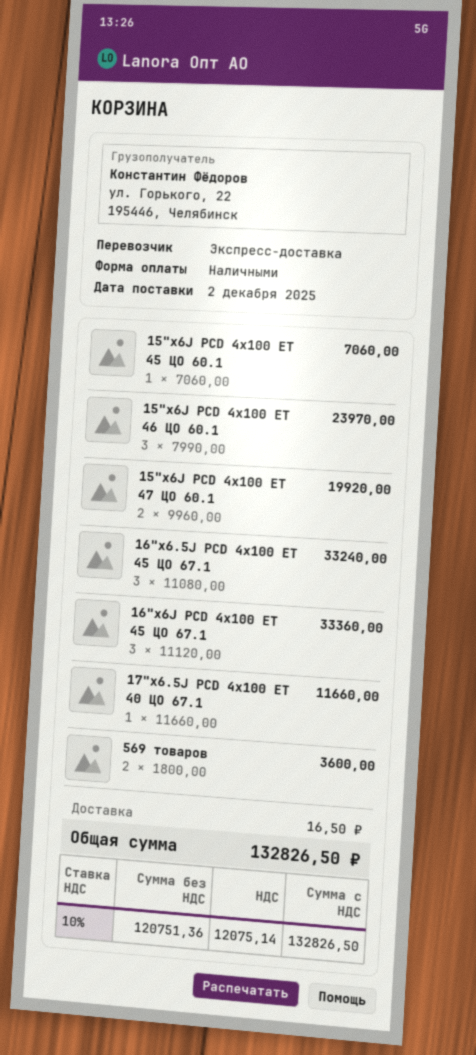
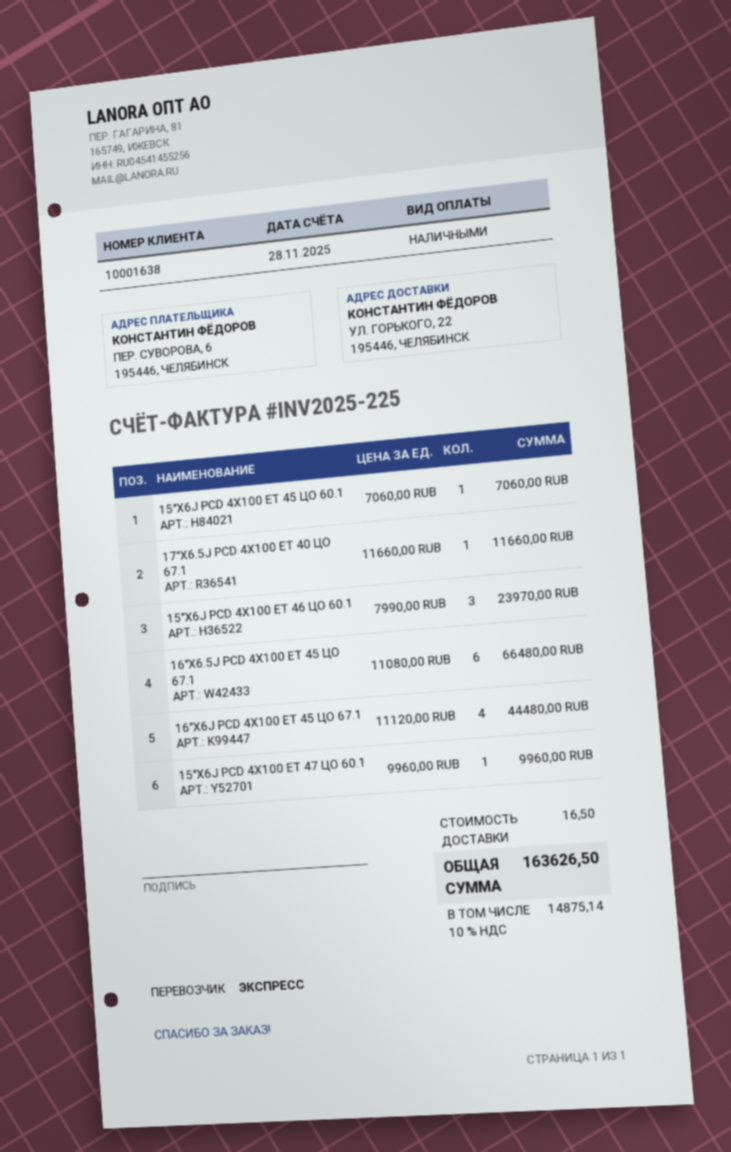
15"x6J PCD 4x100 ЕТ 47 ЦО 60.1: 2 x 9960.00 = 19920.00 -> 1 x 9960.00 = 9960.00
16"x6.5J PCD 4x100 ЕТ 45 ЦО 67.1: 3 x 11080.00 = 33240.00 -> 6 x 11080.00 = 66480.00
16"x6J PCD 4x100 ЕТ 45 ЦО 67.1: 3 x 11120.00 = 33360.00 -> 4 x 11120.00 = 44480.00
569 товаров: 2 x 1800.00 = 3600.00 -> none
tax: 10% = 12075.14 -> 10% = 14875.14
total: 132826.50 -> 163626.50

